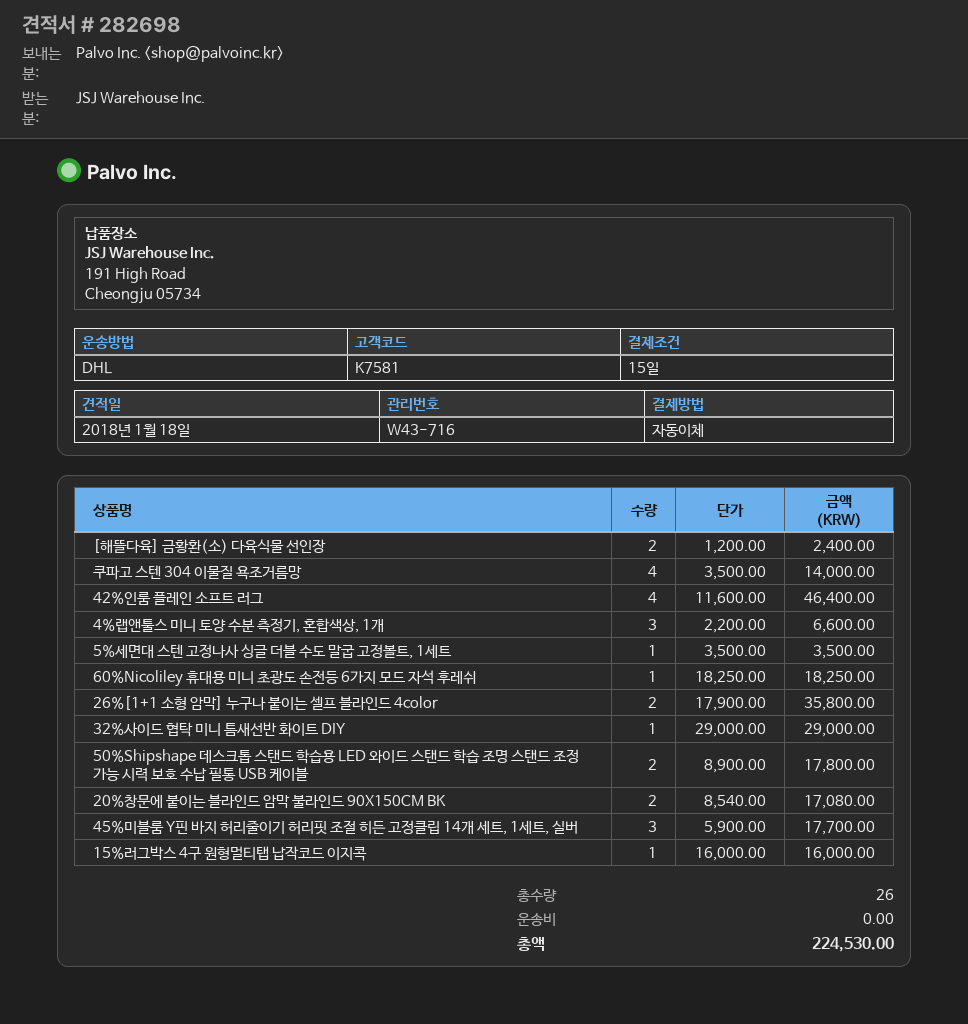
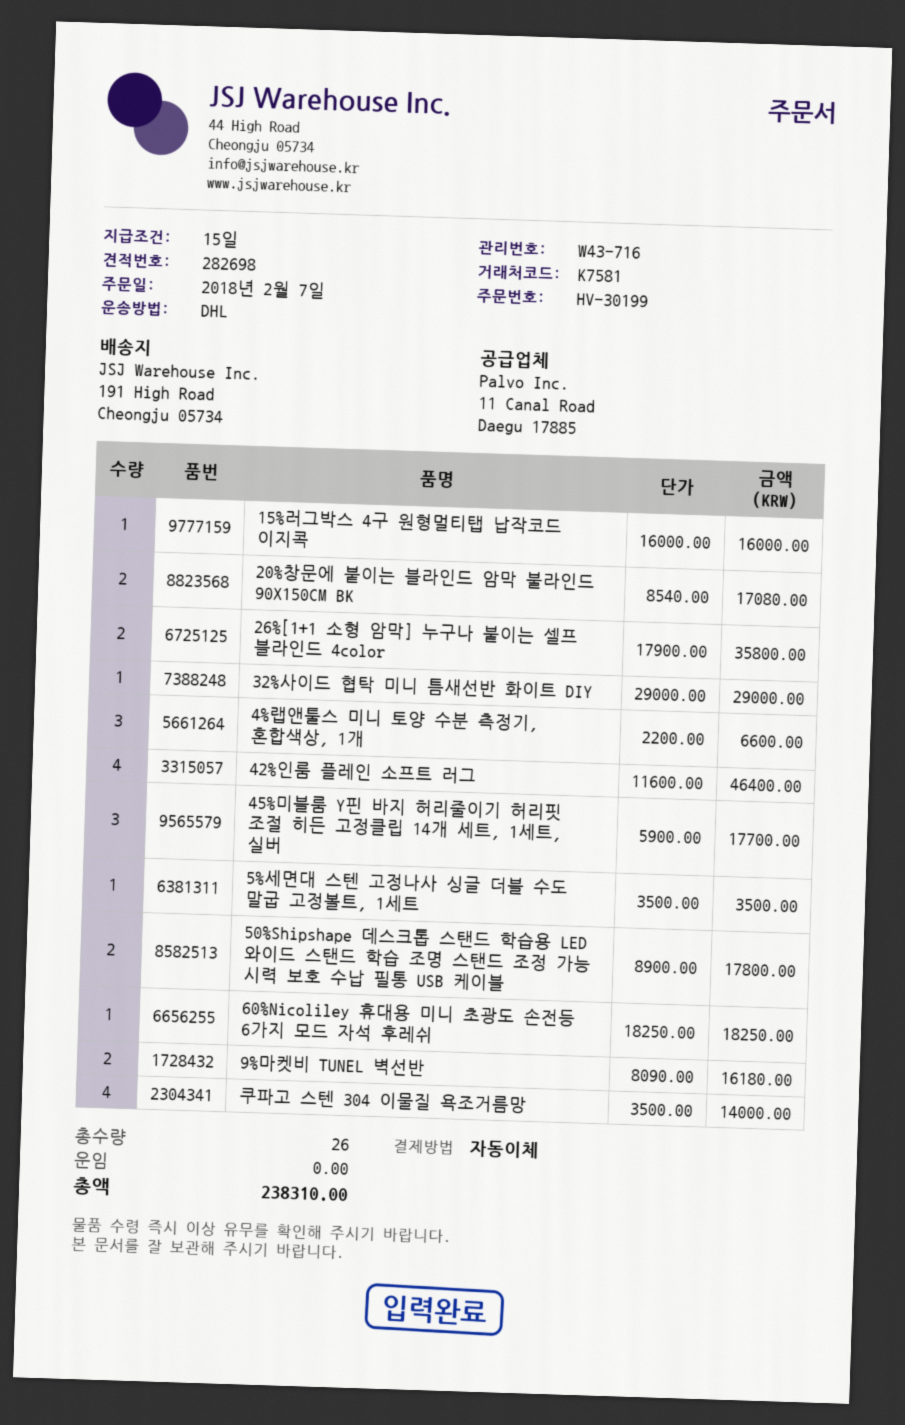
[해뜰다육] 금황환(소) 다육식물 선인장: 2 x 1200.00 = 2400.00 -> none
9%마켓비 TUNEL 벽선반: none -> 2 x 8090.00 = 16180.00
total: 224530.00 -> 238310.00

